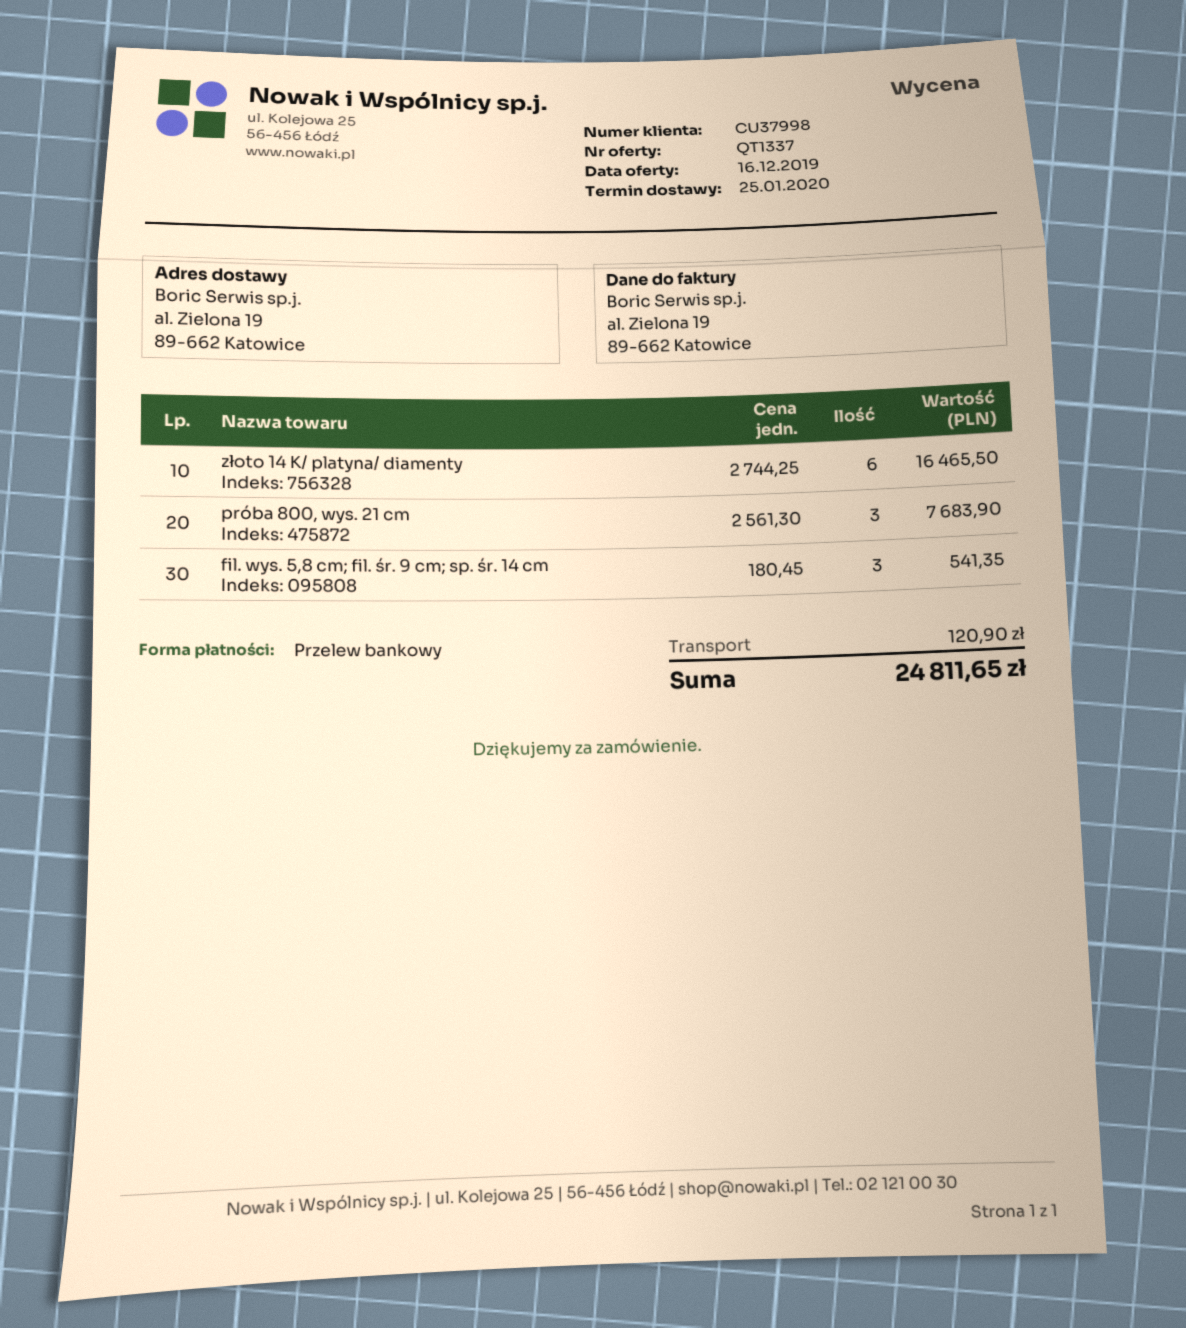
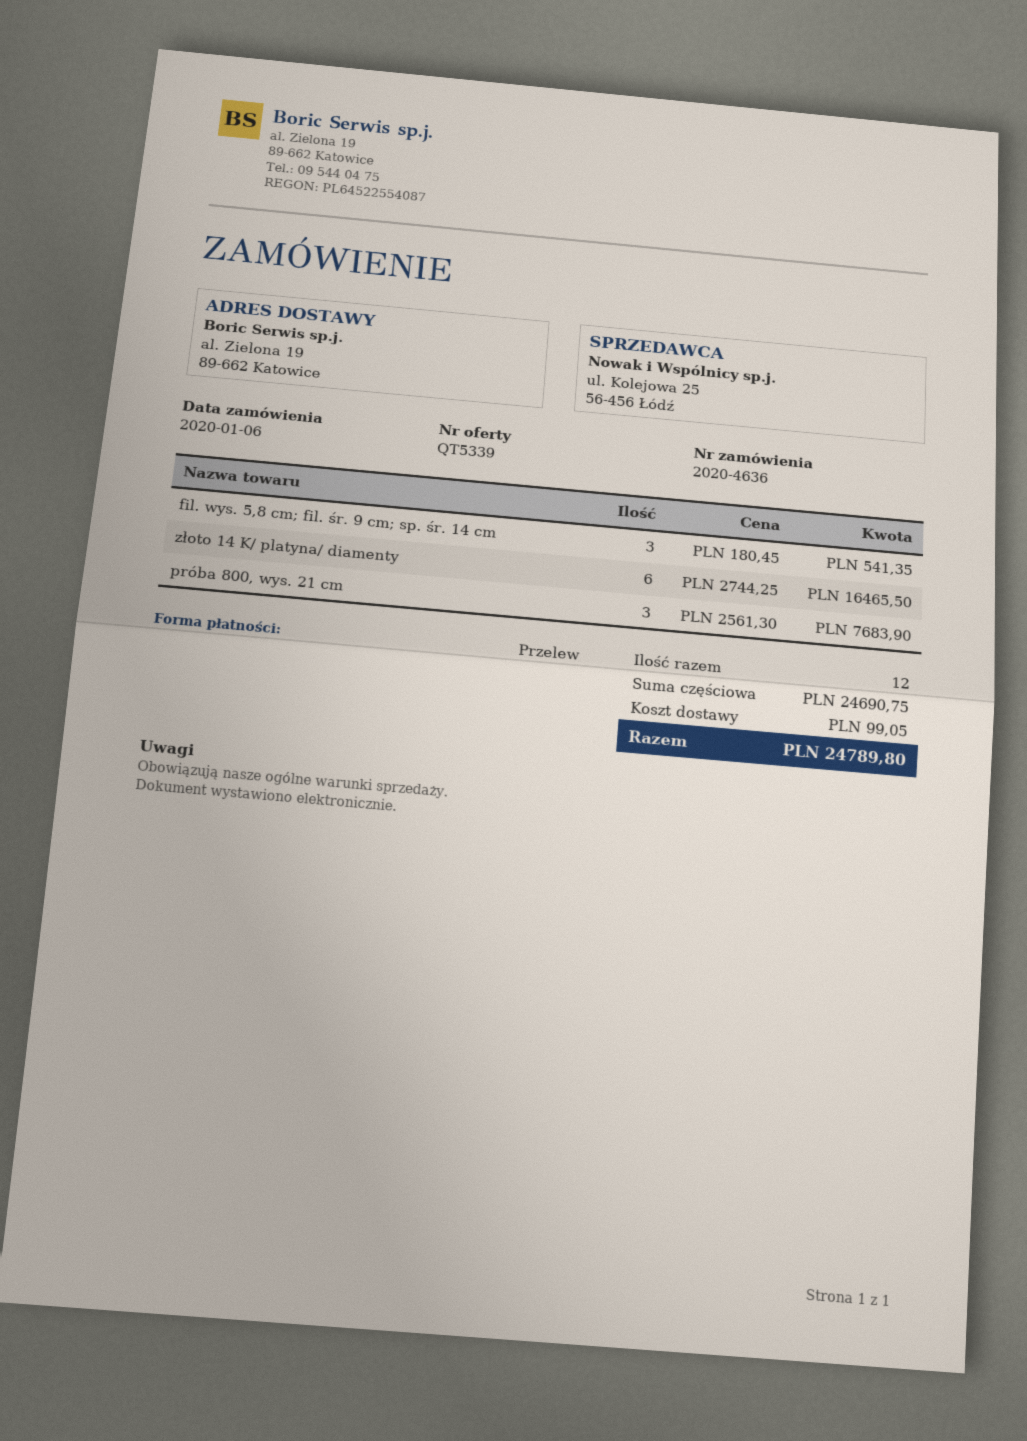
quote number: QT1337 -> QT5339
shipping: 120.90 -> 99.05
total: 24811.65 -> 24789.80

